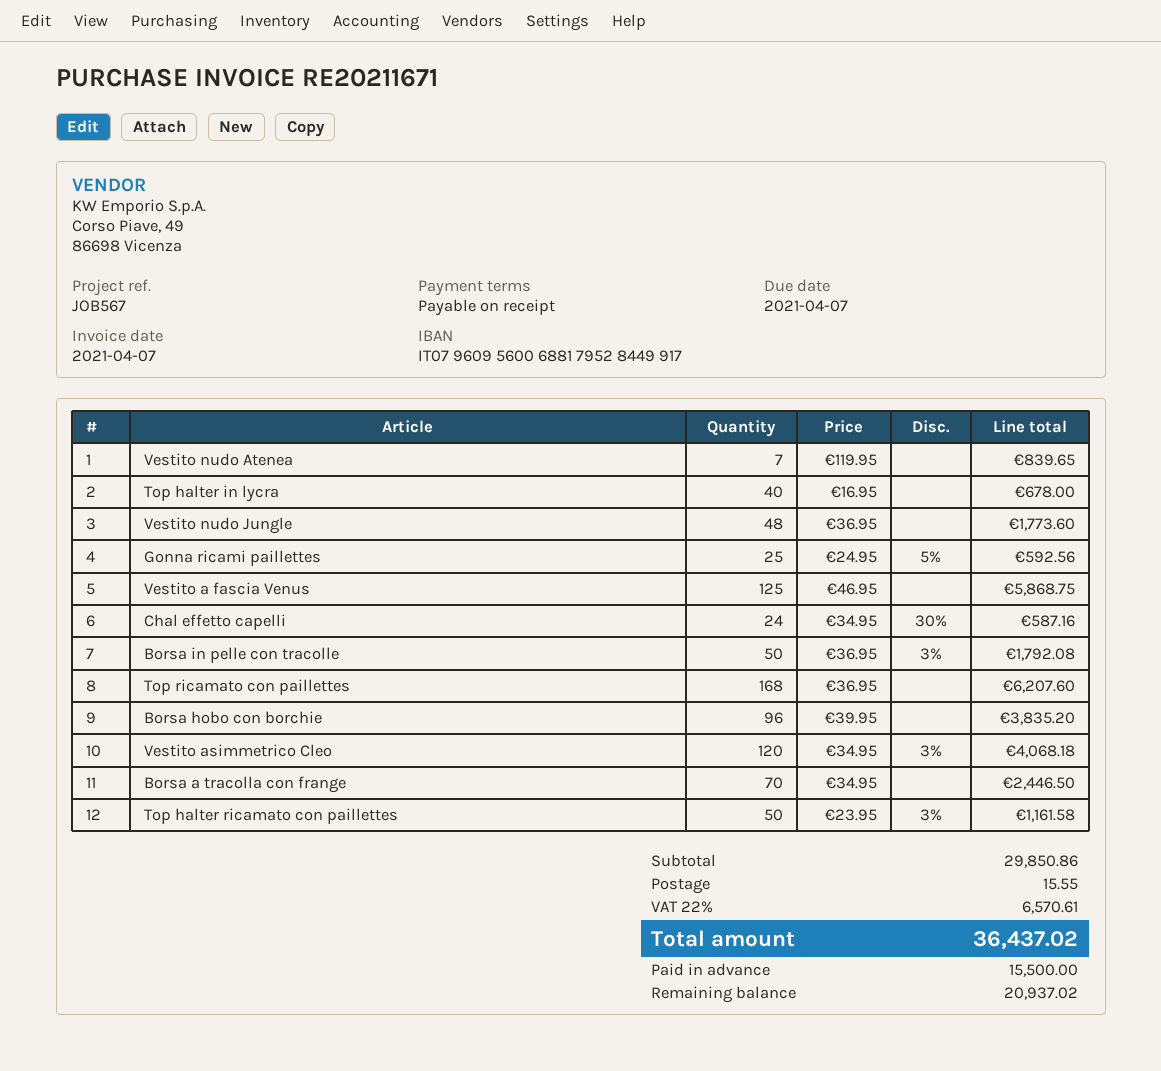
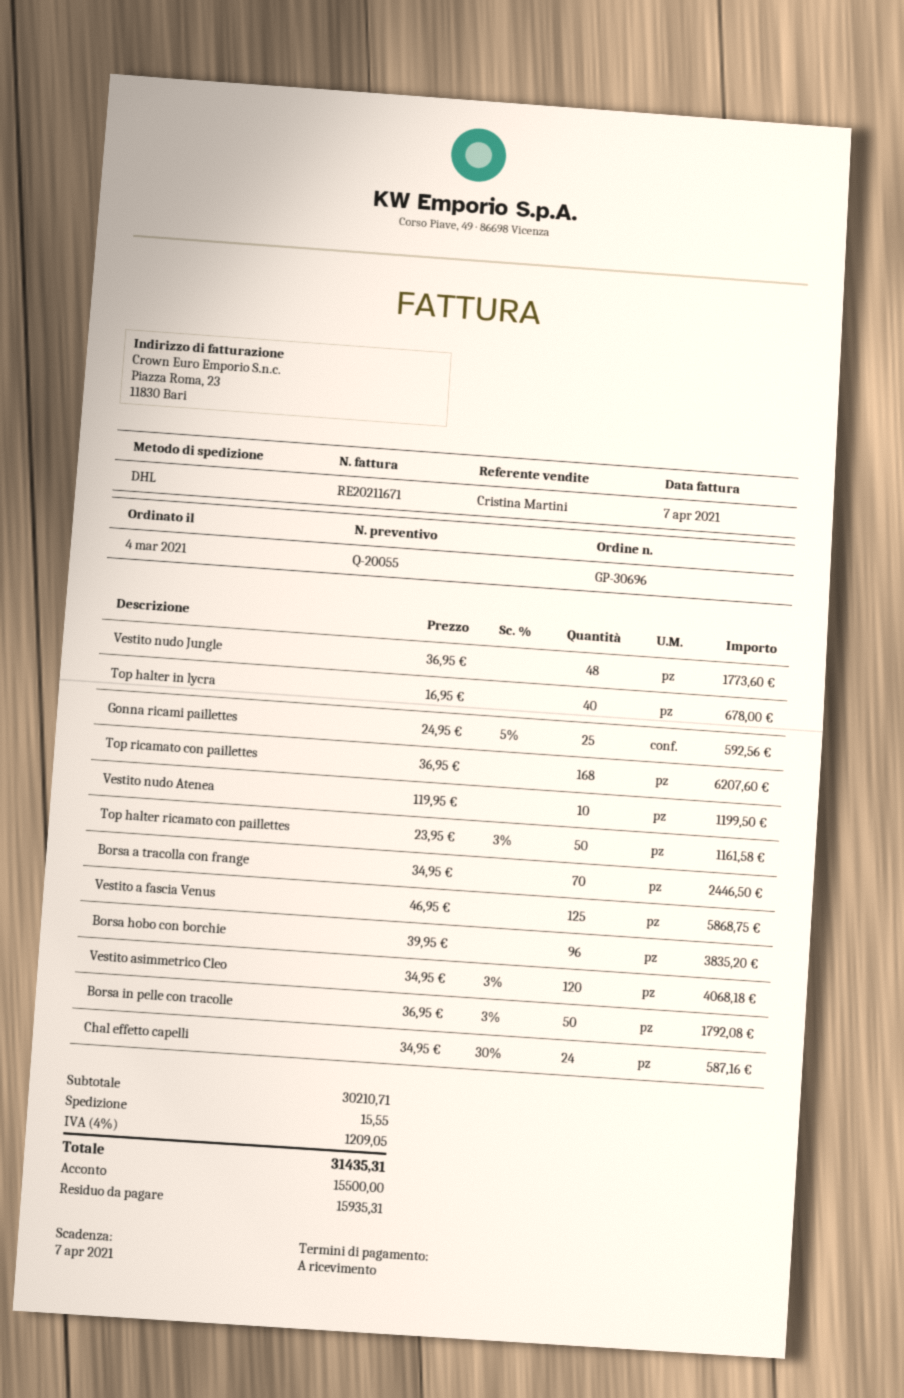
Vestito nudo Atenea: 7 x 119.95 = 839.65 -> 10 x 119.95 = 1199.50
subtotal: 29850.86 -> 30210.71
tax: 22% = 6570.61 -> 4% = 1209.05
total: 36437.02 -> 31435.31
balance: 20937.02 -> 15935.31

